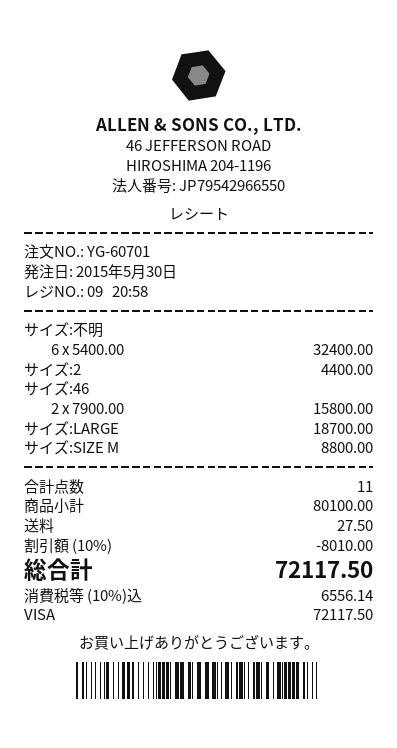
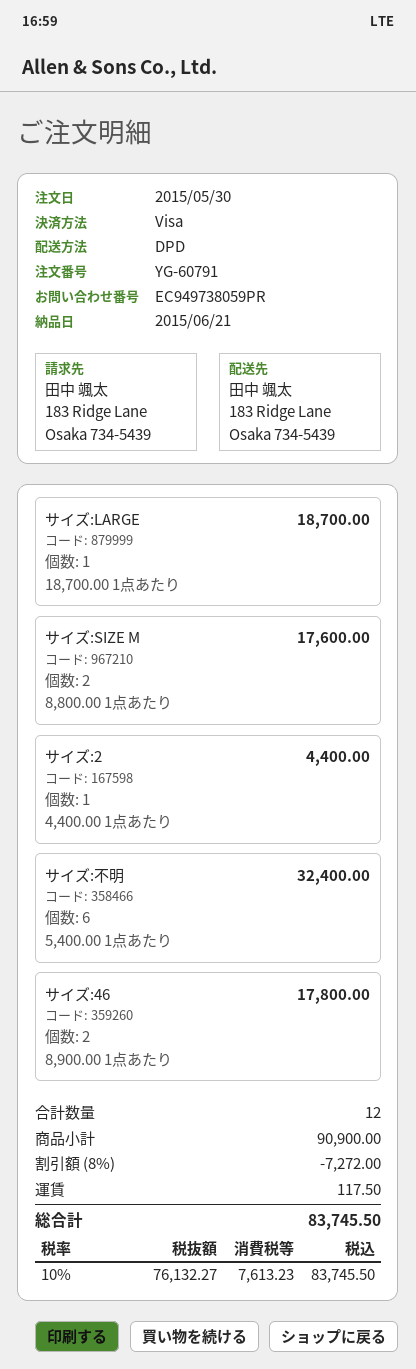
order number: YG-60701 -> YG-60791
サイズ:46: 2 x 7900.00 = 15800.00 -> 2 x 8900.00 = 17800.00
サイズ:SIZE M: 1 x 8800.00 = 8800.00 -> 2 x 8800.00 = 17600.00
total quantity: 11 -> 12
subtotal: 80100.00 -> 90900.00
discount: 10% = 8010.00 -> 8% = 7272.00
shipping: 27.50 -> 117.50
tax: 10% = 6556.14 -> 10% = 7613.23
total: 72117.50 -> 83745.50

